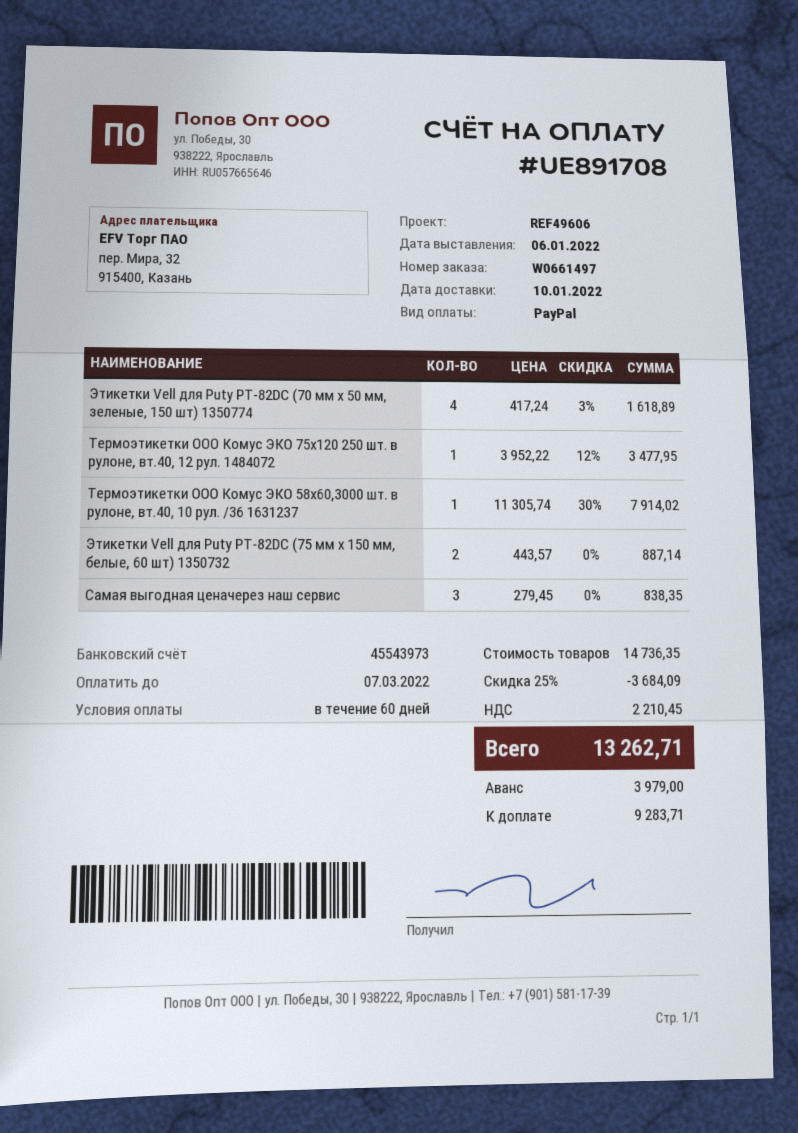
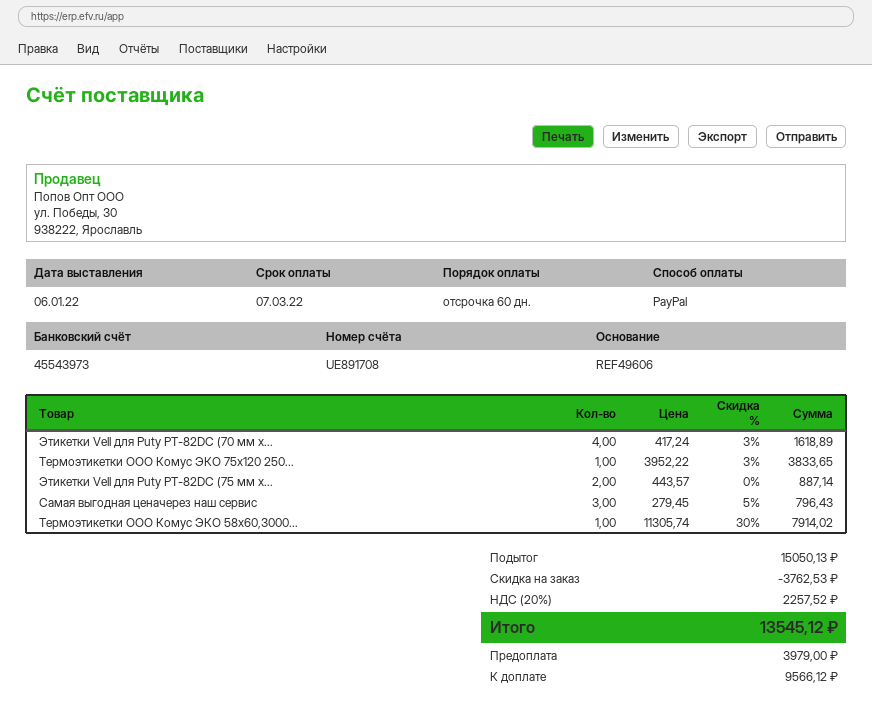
Термоэтикетки ООО Комус ЭКО 75x120 250 шт. в рулоне, вт.40, 12 рул. 1484072: 1 x 3952.22 - 12% = 3477.95 -> 1 x 3952.22 - 3% = 3833.65
Самая выгодная ценачерез наш сервис: 3 x 279.45 = 838.35 -> 3 x 279.45 - 5% = 796.43
subtotal: 14736.35 -> 15050.13
discount: 3684.09 -> 3762.53
tax: 2210.45 -> 2257.52
total: 13262.71 -> 13545.12
balance: 9283.71 -> 9566.12

